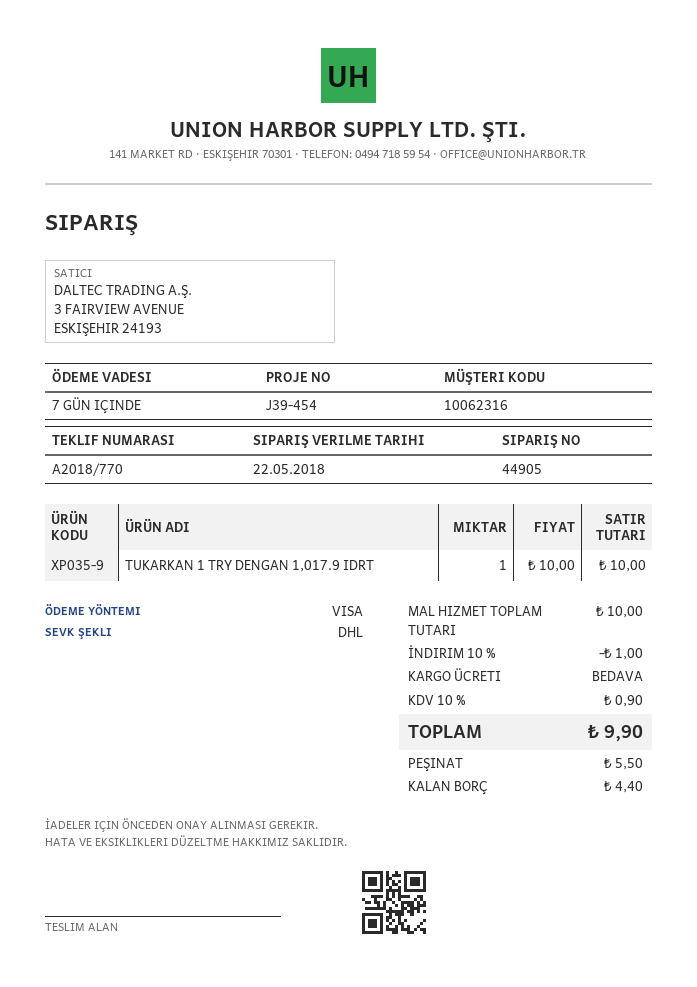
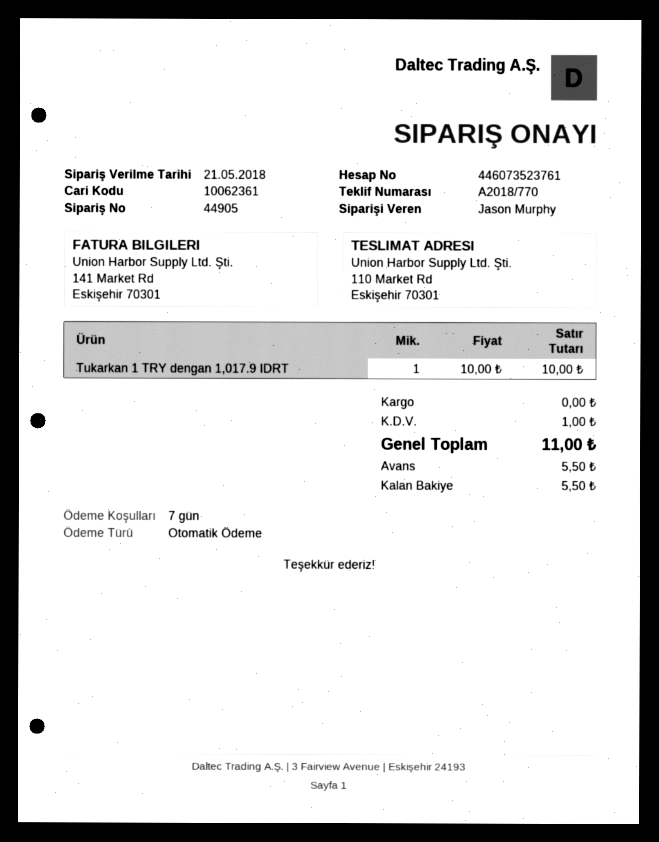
order date: 2018-05-22 -> 2018-05-21
customer number: 10062316 -> 10062361
payment method: Visa -> direct debit
discount: 10% = 1.00 -> none
tax: 0.90 -> 1.00
total: 9.90 -> 11.00
balance: 4.40 -> 5.50

